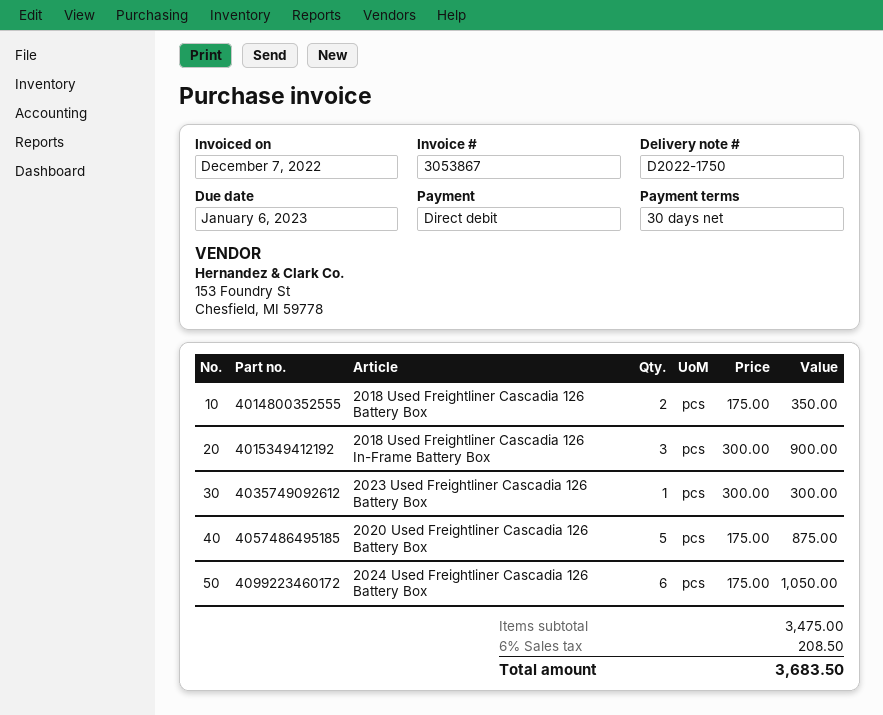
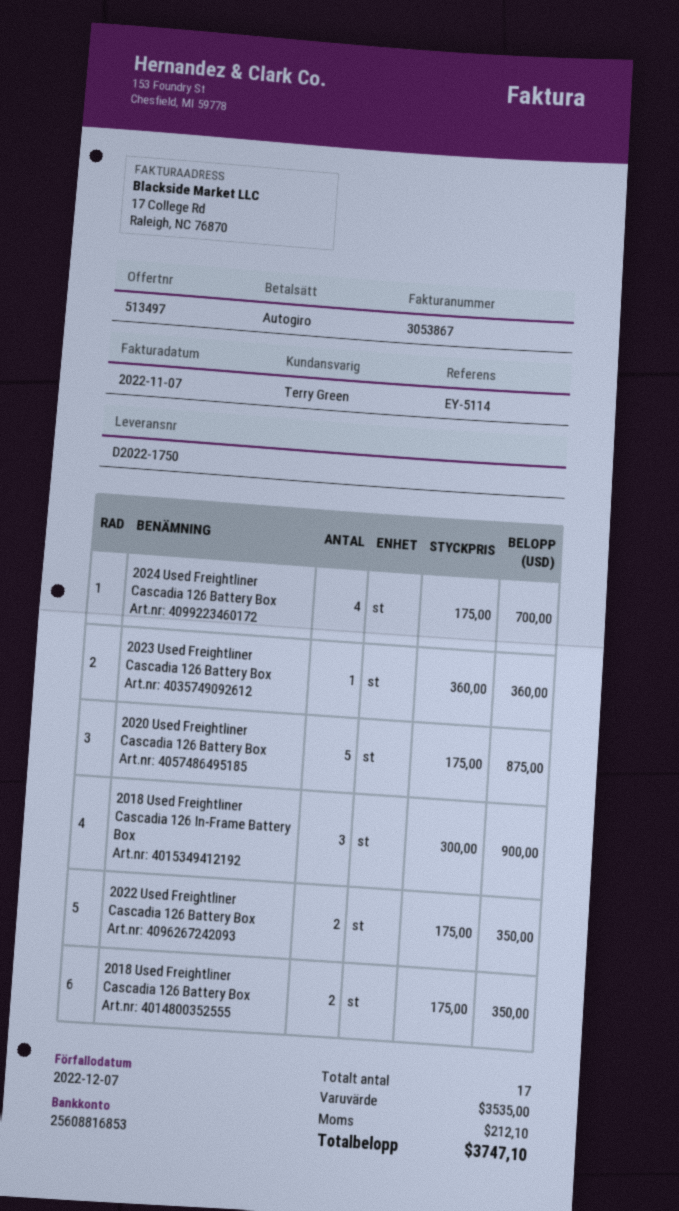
invoice date: 2022-12-07 -> 2022-11-07
due date: 2023-01-06 -> 2022-12-07
2023 Used Freightliner Cascadia 126 Battery Box: 1 x 300.00 = 300.00 -> 1 x 360.00 = 360.00
2024 Used Freightliner Cascadia 126 Battery Box: 6 x 175.00 = 1050.00 -> 4 x 175.00 = 700.00
2022 Used Freightliner Cascadia 126 Battery Box: none -> 2 x 175.00 = 350.00
subtotal: 3475.00 -> 3535.00
tax: 208.50 -> 212.10
total: 3683.50 -> 3747.10

